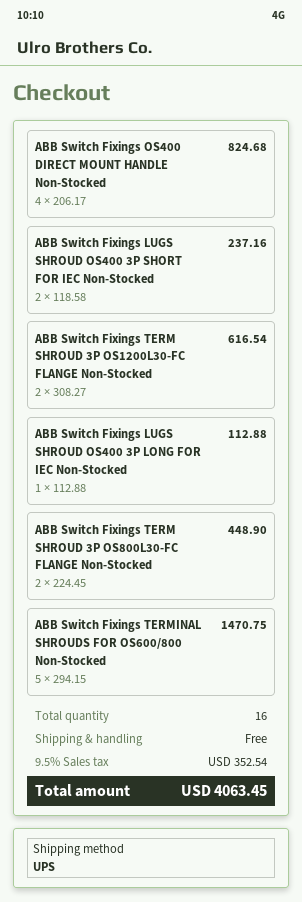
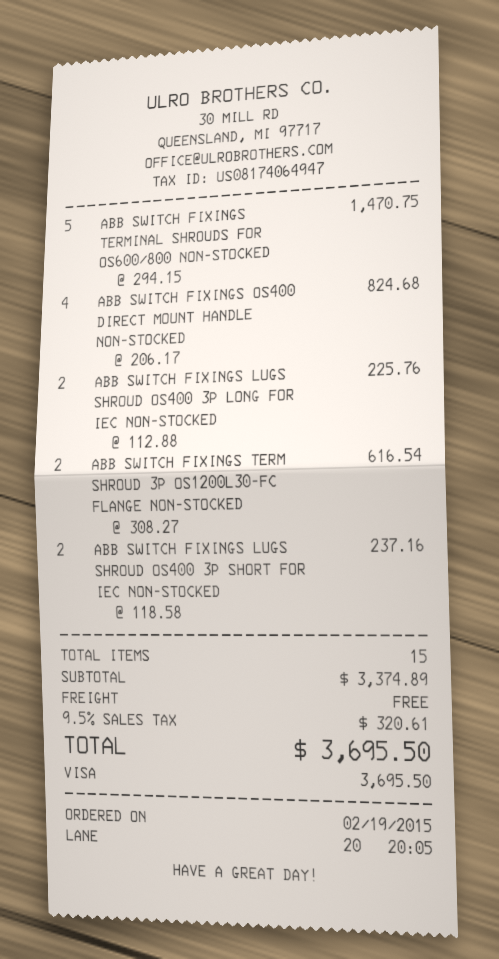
ABB Switch Fixings LUGS SHROUD OS400 3P LONG FOR IEC Non-Stocked: 1 x 112.88 = 112.88 -> 2 x 112.88 = 225.76
ABB Switch Fixings TERM SHROUD 3P OS800L30-FC FLANGE Non-Stocked: 2 x 224.45 = 448.90 -> none
total quantity: 16 -> 15
tax: 9.5% = 352.54 -> 9.5% = 320.61
total: 4063.45 -> 3695.50

